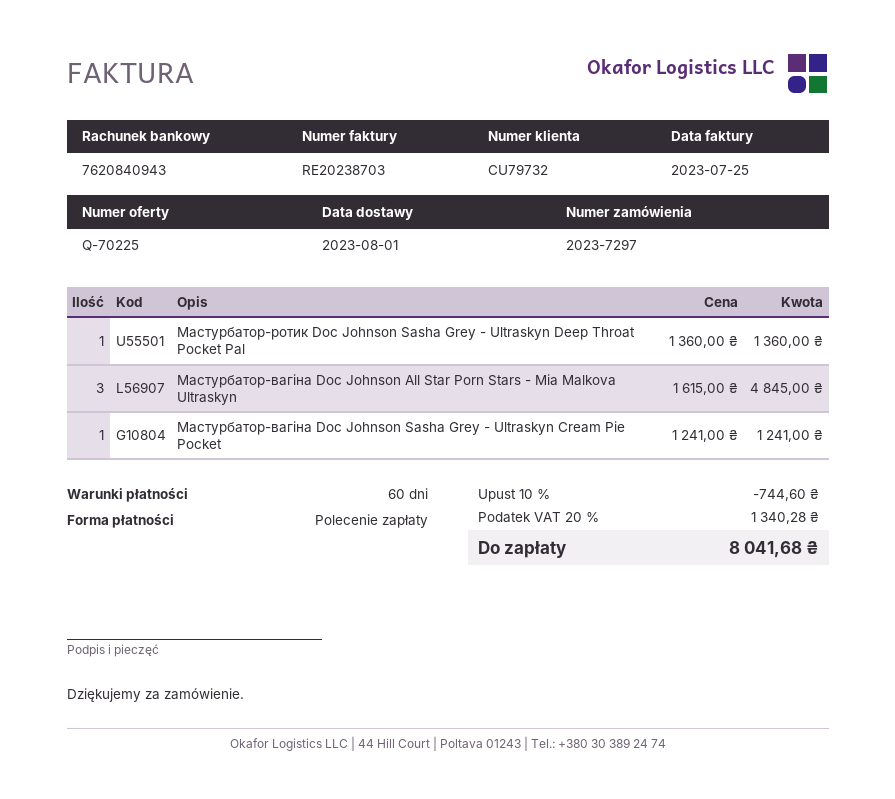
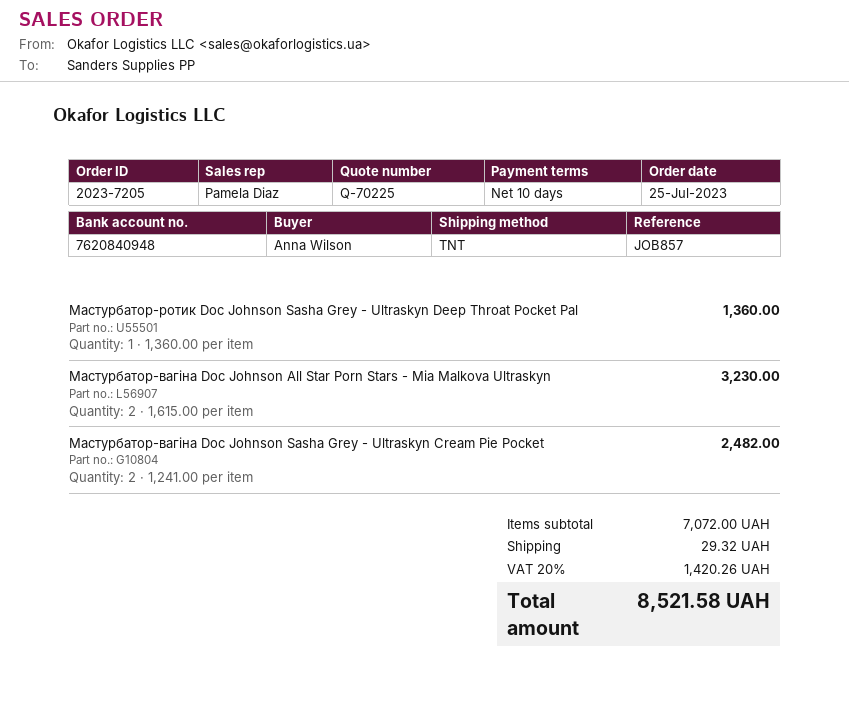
order number: 2023-7297 -> 2023-7205
payment terms: 60 days -> 10 days
bank account: 7620840943 -> 7620840948
Мастурбатор-вагіна Doc Johnson All Star Porn Stars - Mia Malkova Ultraskyn: 3 x 1615.00 = 4845.00 -> 2 x 1615.00 = 3230.00
Мастурбатор-вагіна Doc Johnson Sasha Grey - Ultraskyn Cream Pie Pocket: 1 x 1241.00 = 1241.00 -> 2 x 1241.00 = 2482.00
discount: 10% = 744.60 -> none
shipping: none -> 29.32
tax: 20% = 1340.28 -> 20% = 1420.26
total: 8041.68 -> 8521.58

